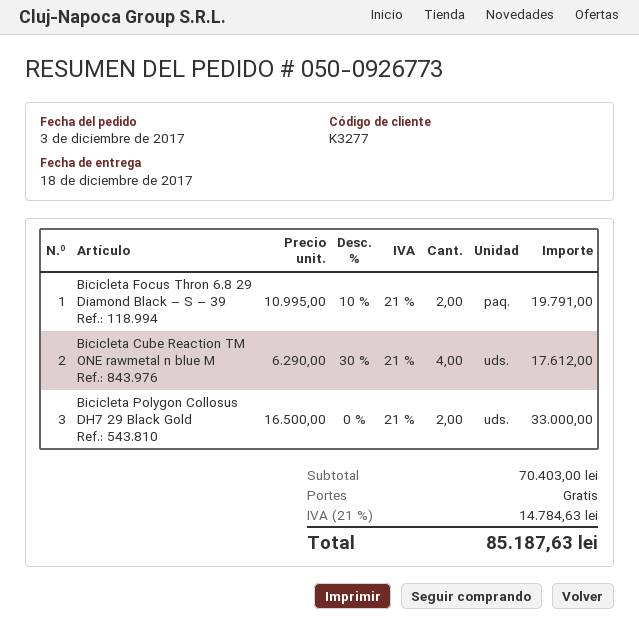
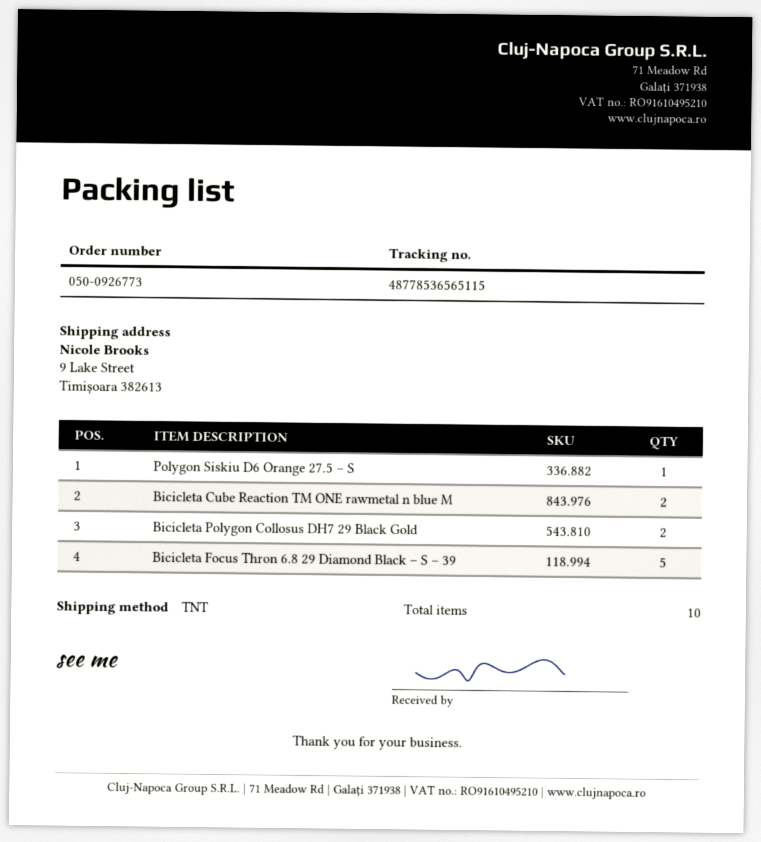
Bicicleta Focus Thron 6.8 29 Diamond Black – S – 39: 2 -> 5
Bicicleta Cube Reaction TM ONE rawmetal n blue M: 4 -> 2
Polygon Siskiu D6 Orange 27.5 – S: none -> 1

